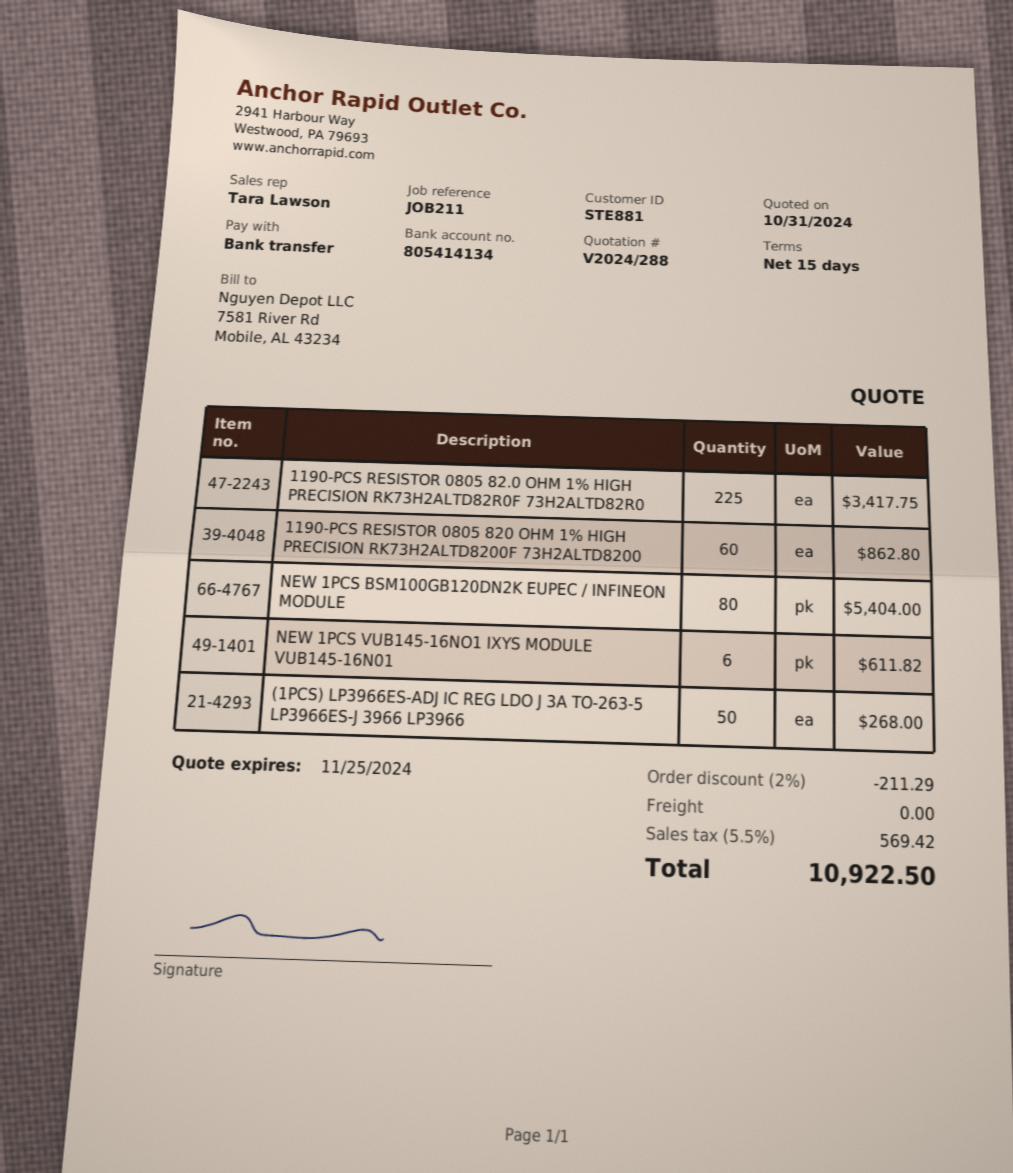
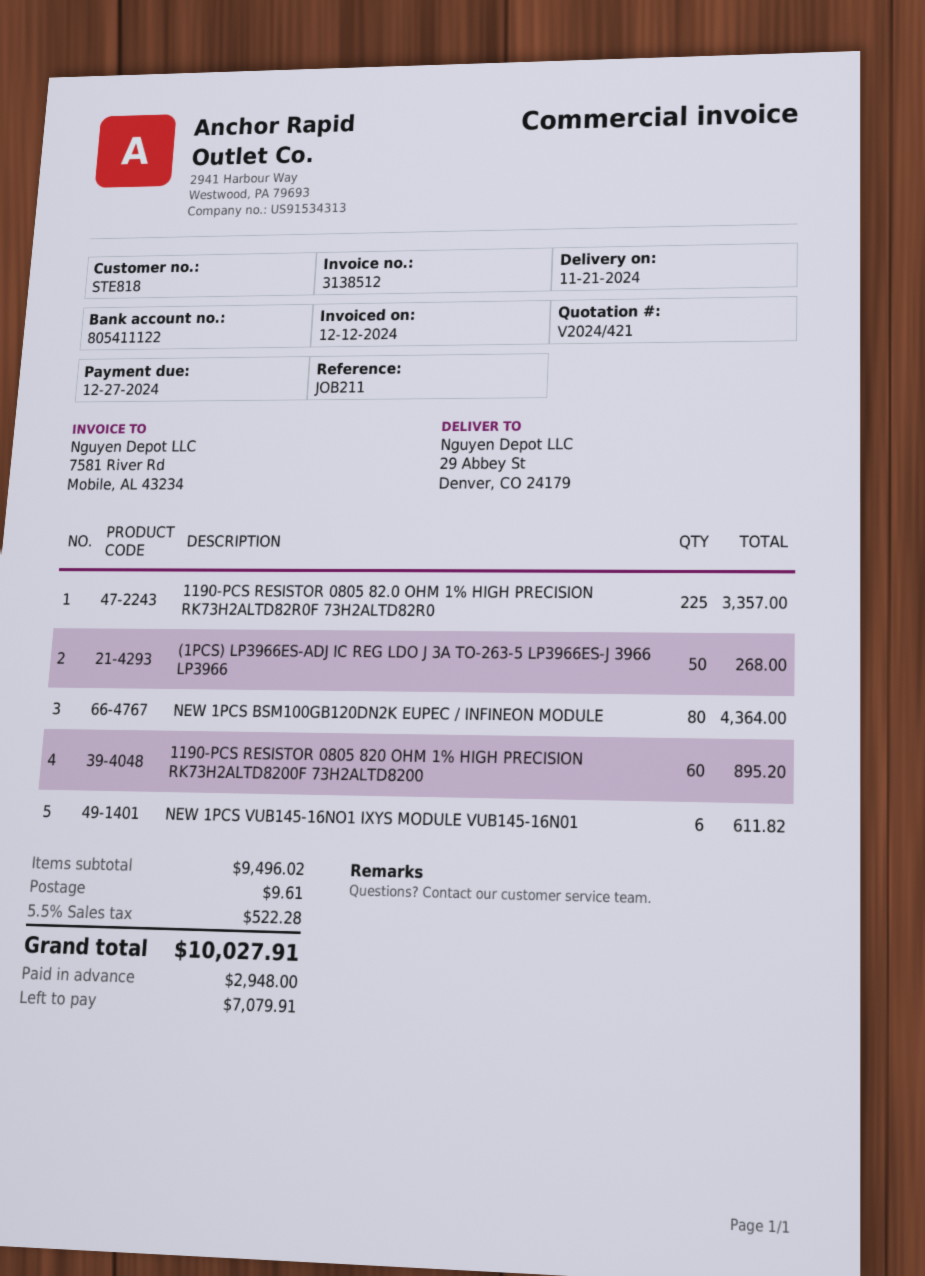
quote number: V2024/288 -> V2024/421
customer number: STE881 -> STE818
bank account: 805414134 -> 805411122
1190-PCS RESISTOR 0805 82.0 OHM 1% HIGH PRECISION RK73H2ALTD82R0F 73H2ALTD82R0: 225 for 3417.75 -> 225 for 3357.00
1190-PCS RESISTOR 0805 820 OHM 1% HIGH PRECISION RK73H2ALTD8200F 73H2ALTD8200: 60 for 862.80 -> 60 for 895.20
NEW 1PCS BSM100GB120DN2K EUPEC / INFINEON MODULE: 80 for 5404.00 -> 80 for 4364.00
discount: 2% = 211.29 -> none
shipping: 0.00 -> 9.61
tax: 5.5% = 569.42 -> 5.5% = 522.28
total: 10922.50 -> 10027.91

